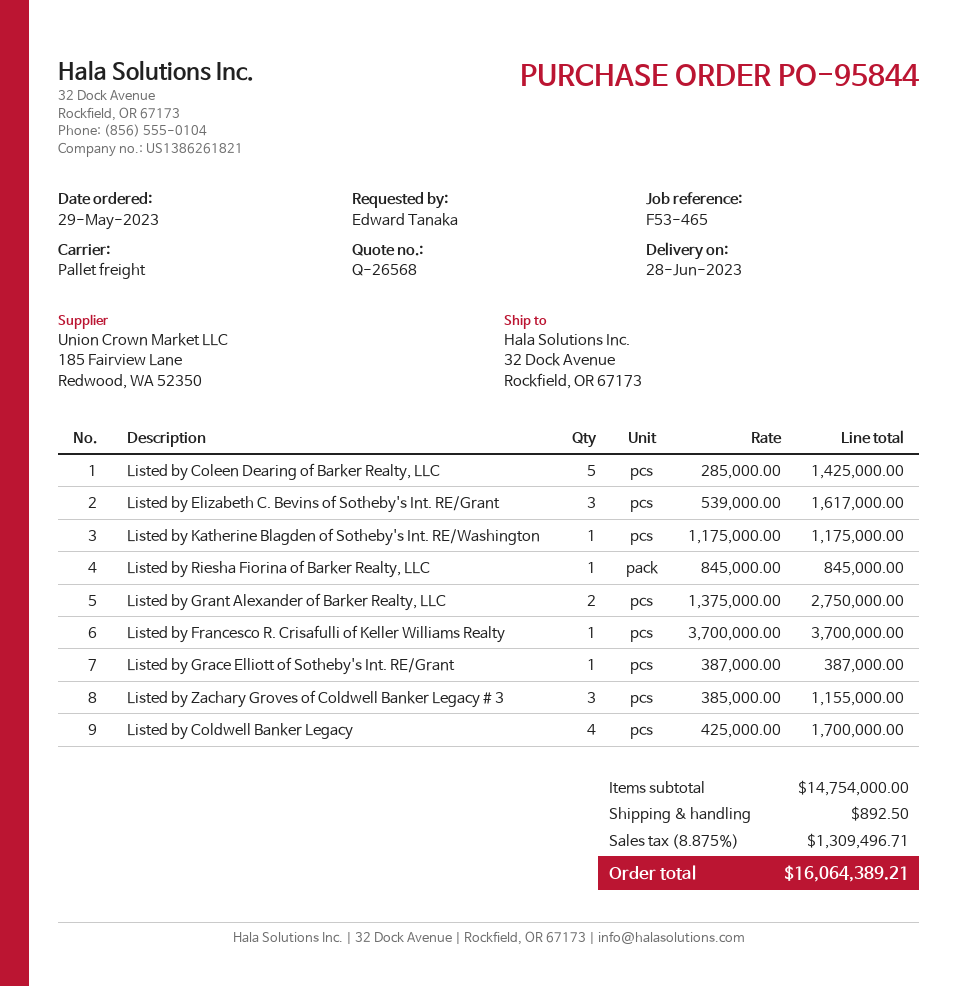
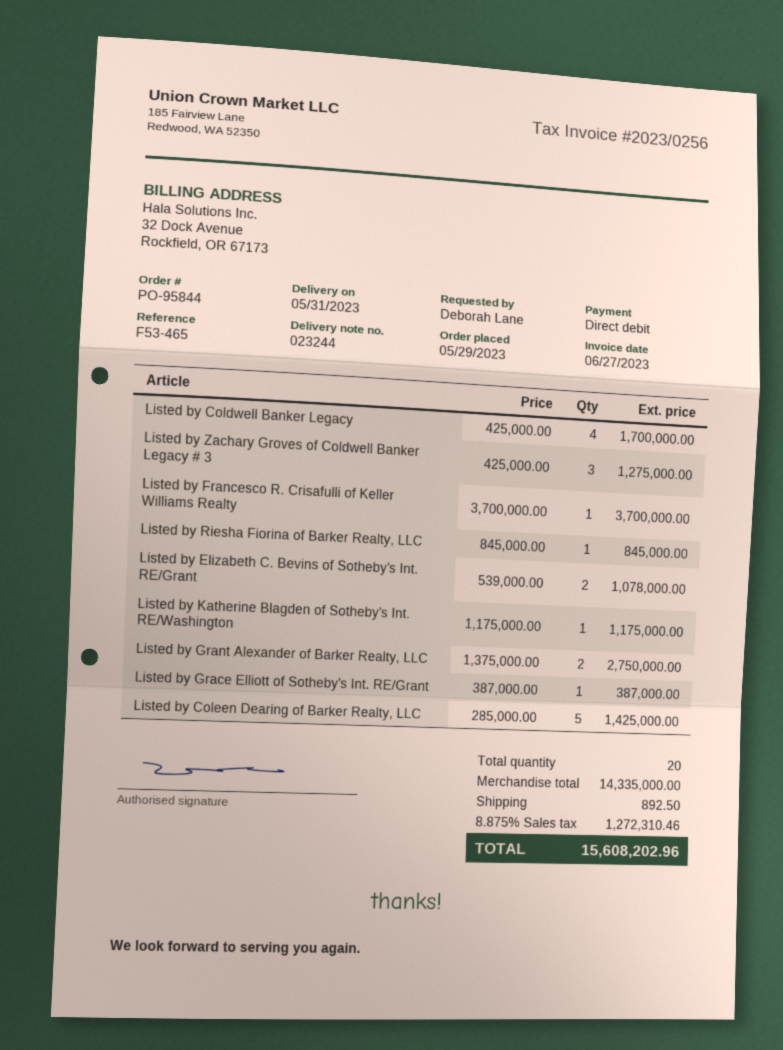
delivery date: 2023-06-28 -> 2023-05-31
ordered by: Edward Tanaka -> Deborah Lane
Listed by Elizabeth C. Bevins of Sotheby's Int. RE/Grant: 3 x 539000.00 = 1617000.00 -> 2 x 539000.00 = 1078000.00
Listed by Zachary Groves of Coldwell Banker Legacy # 3: 3 x 385000.00 = 1155000.00 -> 3 x 425000.00 = 1275000.00
subtotal: 14754000.00 -> 14335000.00
tax: 8.875% = 1309496.71 -> 8.875% = 1272310.46
total: 16064389.21 -> 15608202.96

